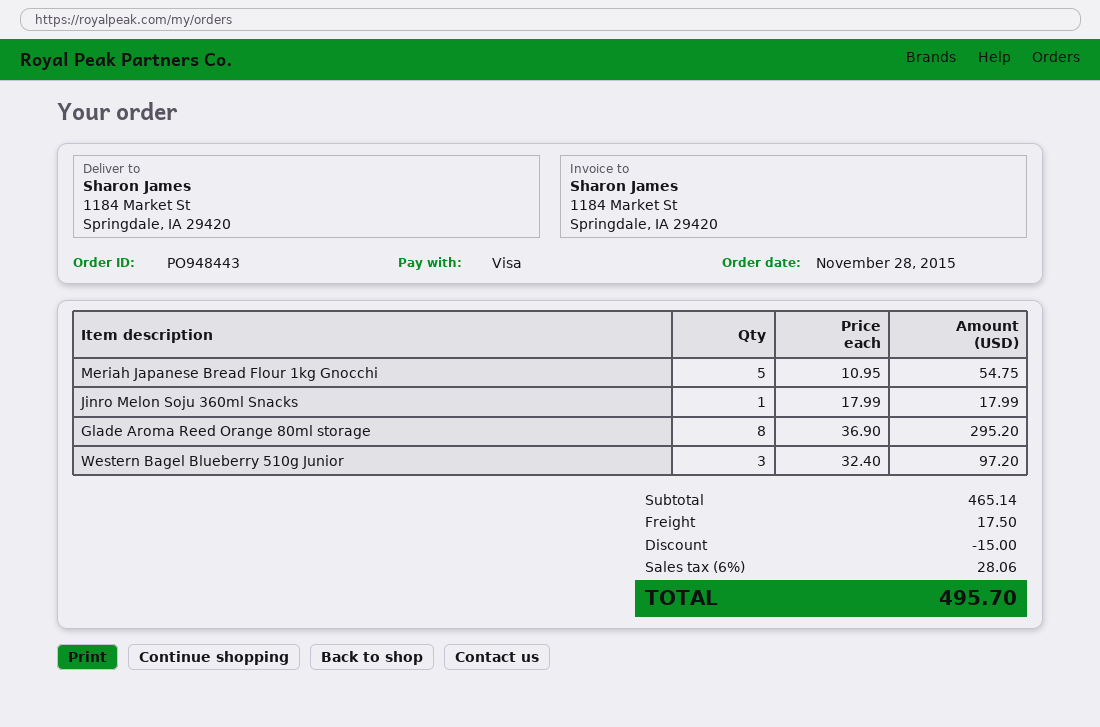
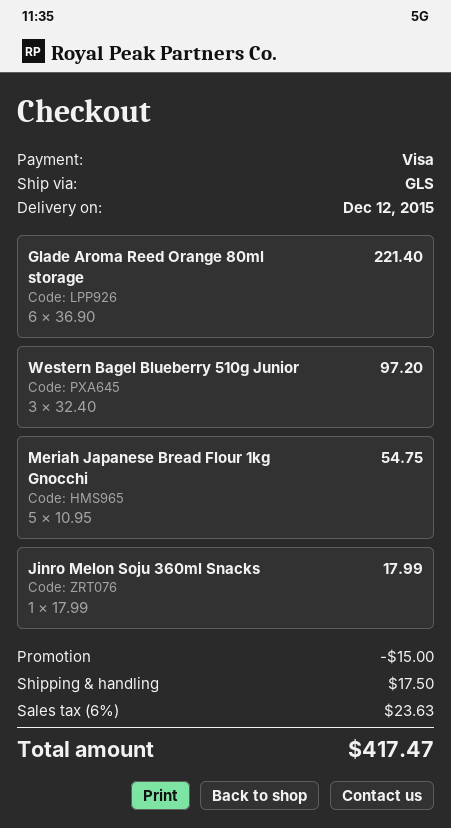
Glade Aroma Reed Orange 80ml storage: 8 x 36.90 = 295.20 -> 6 x 36.90 = 221.40
tax: 6% = 28.06 -> 6% = 23.63
total: 495.70 -> 417.47

